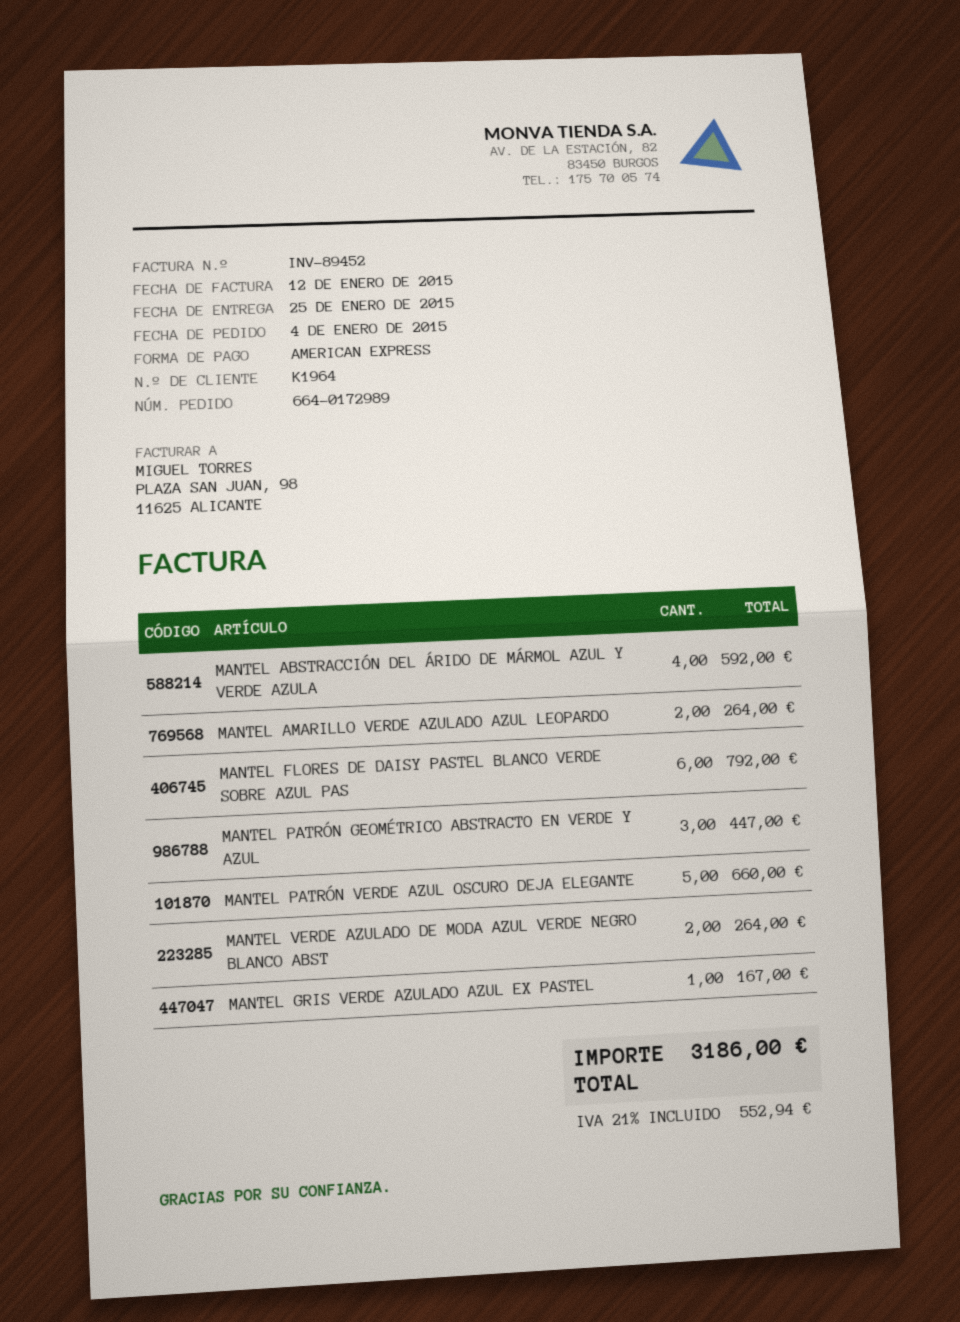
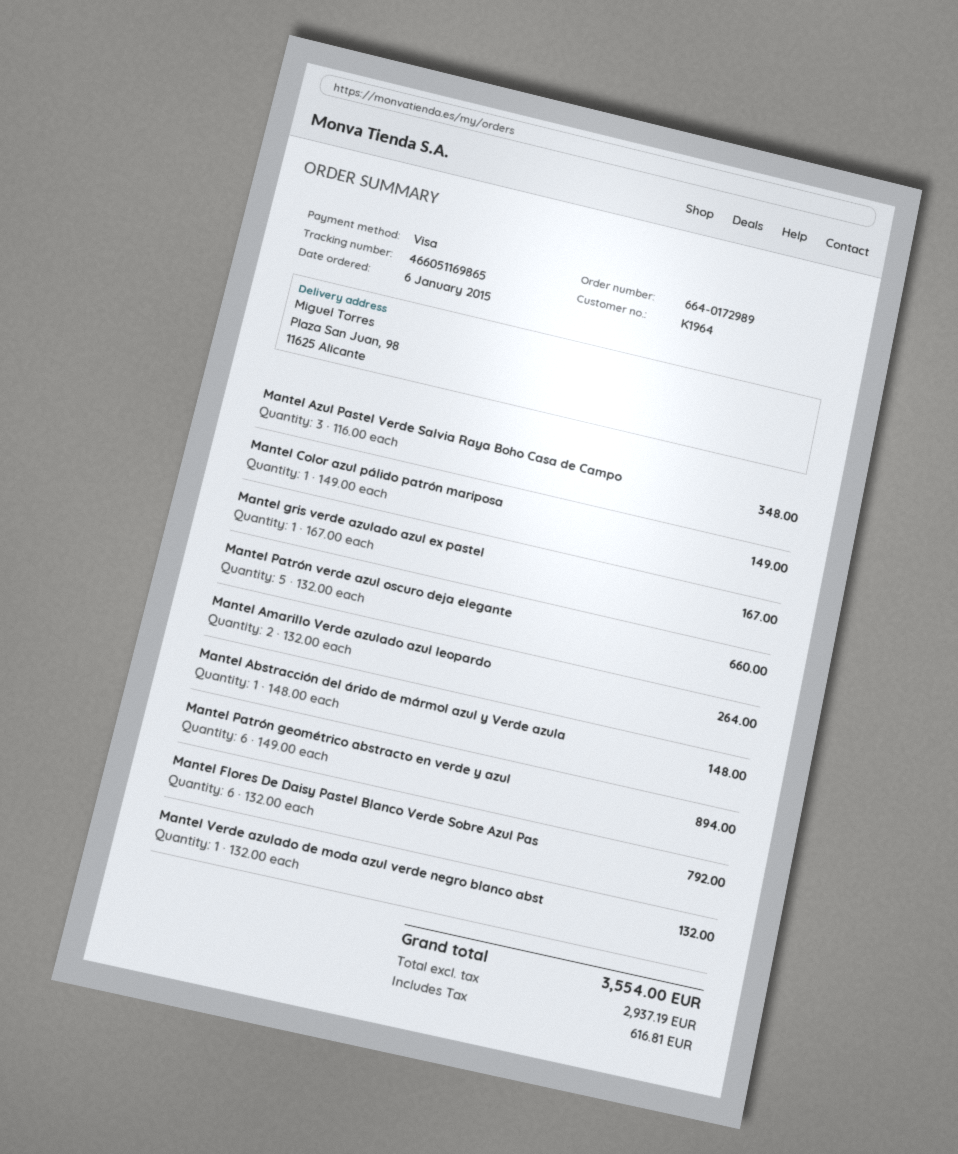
order date: 2015-01-04 -> 2015-01-06
payment method: American Express -> Visa
MANTEL ABSTRACCIÓN DEL ÁRIDO DE MÁRMOL AZUL Y VERDE AZULA: 4 for 592.00 -> 1 for 148.00
MANTEL PATRÓN GEOMÉTRICO ABSTRACTO EN VERDE Y AZUL: 3 for 447.00 -> 6 for 894.00
MANTEL VERDE AZULADO DE MODA AZUL VERDE NEGRO BLANCO ABST: 2 for 264.00 -> 1 for 132.00
Mantel Azul Pastel Verde Salvia Raya Boho Casa de Campo: none -> 3 for 348.00
Mantel Color azul pálido patrón mariposa: none -> 1 for 149.00
tax: 552.94 -> 616.81
total: 3186.00 -> 3554.00

